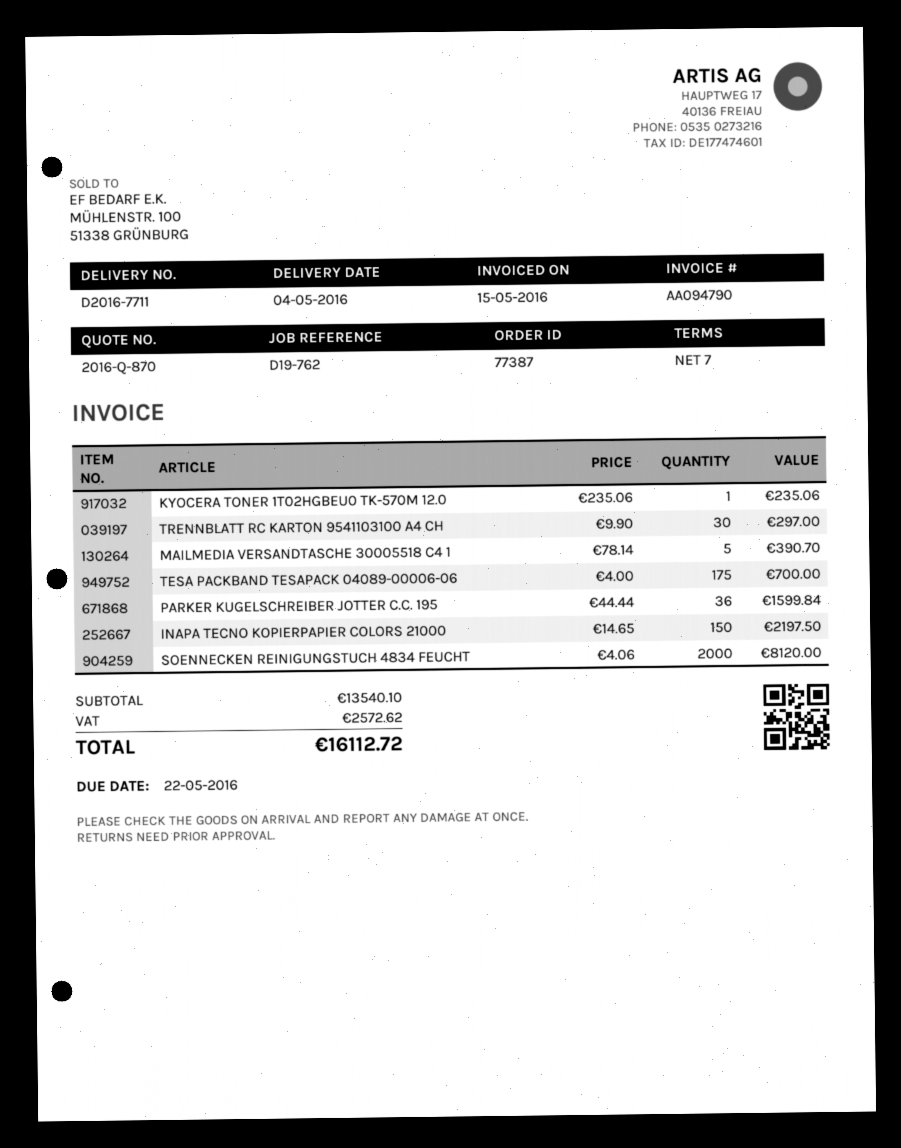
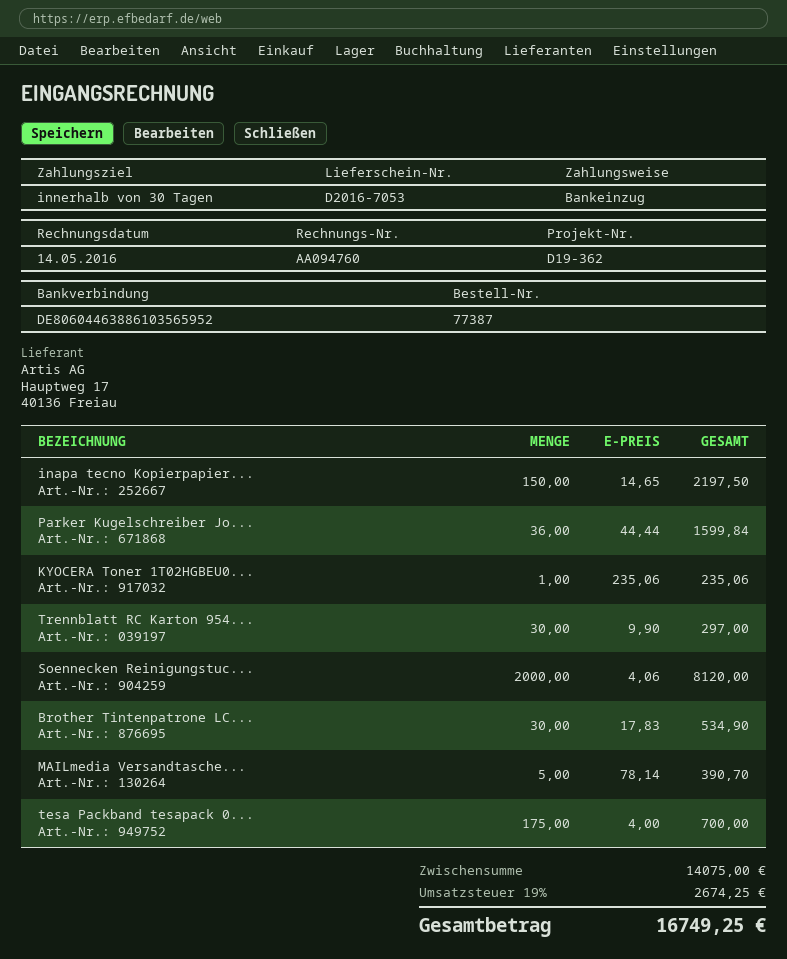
delivery note number: D2016-7711 -> D2016-7053
invoice number: AA094790 -> AA094760
invoice date: 2016-05-15 -> 2016-05-14
payment terms: 7 days -> 30 days
reference: D19-762 -> D19-362
Brother Tintenpatrone LC...: none -> 30 x 17.83 = 534.90
subtotal: 13540.10 -> 14075.00
tax: 2572.62 -> 2674.25
total: 16112.72 -> 16749.25

